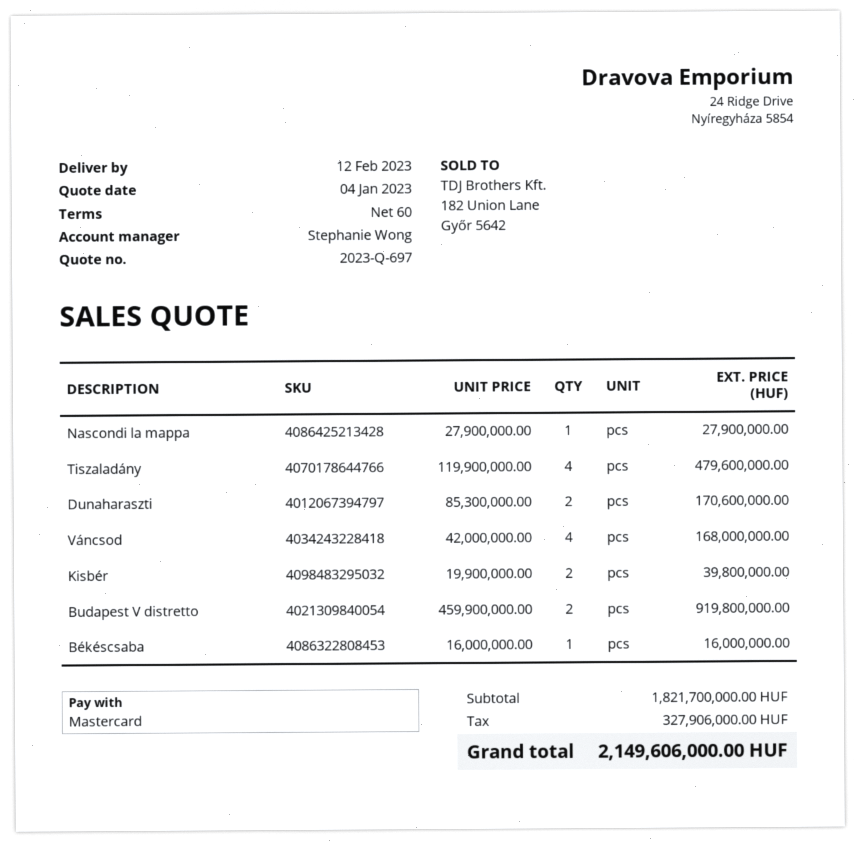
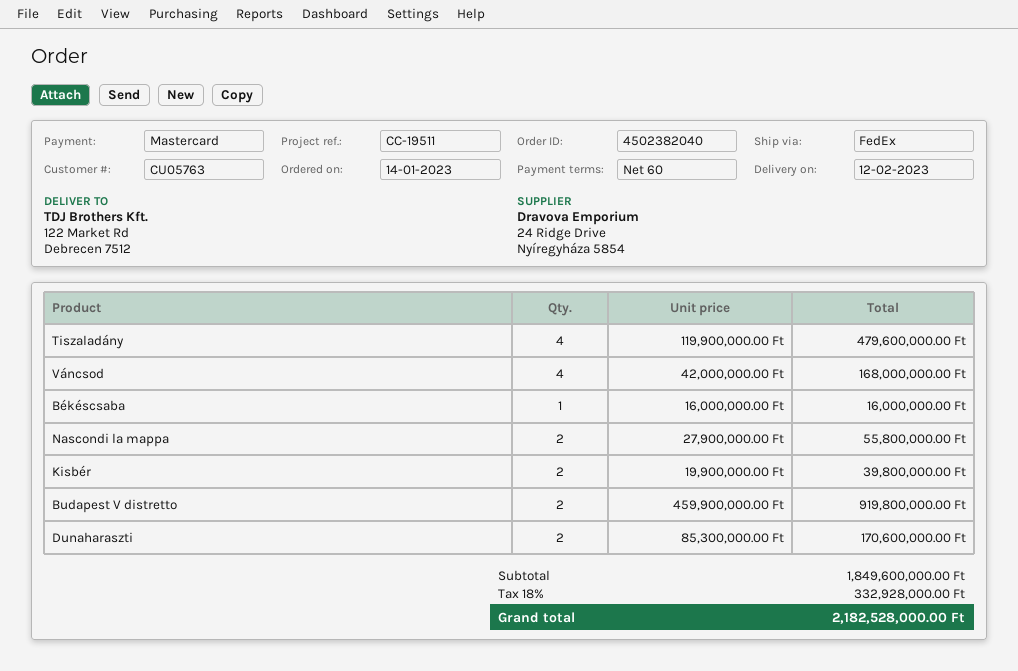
Nascondi la mappa: 1 x 27900000.00 = 27900000.00 -> 2 x 27900000.00 = 55800000.00
subtotal: 1821700000.00 -> 1849600000.00
tax: 327906000.00 -> 332928000.00
total: 2149606000.00 -> 2182528000.00

